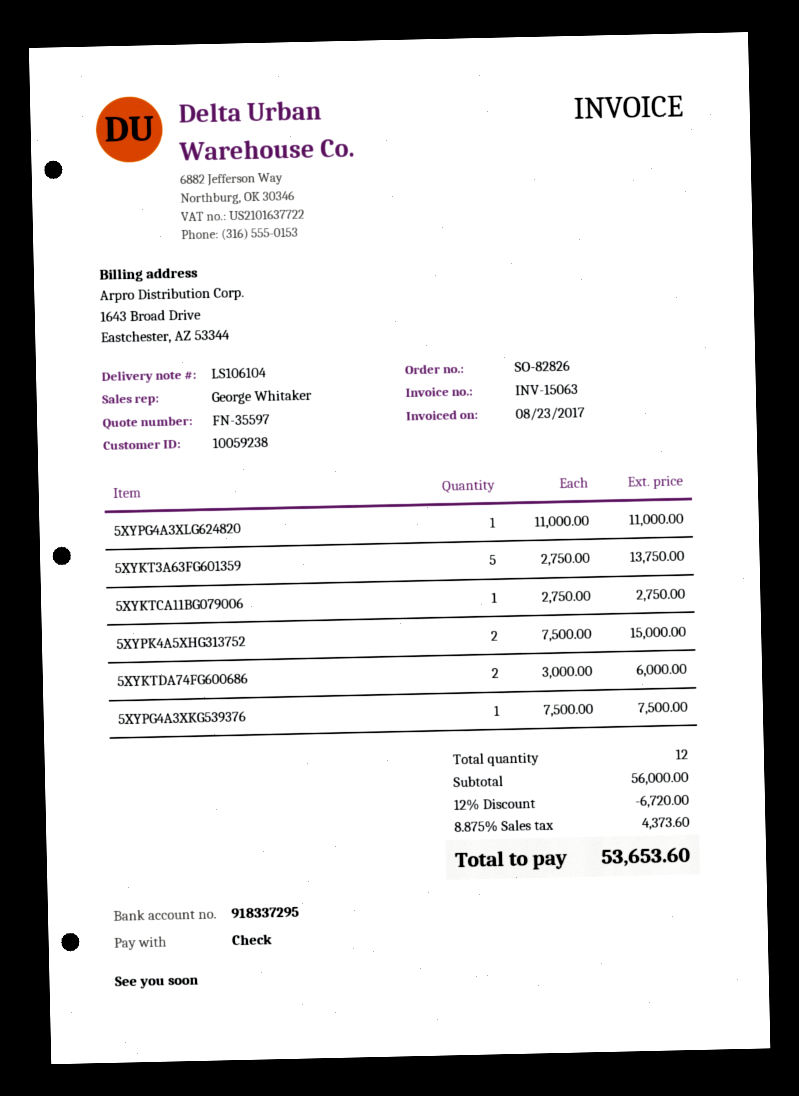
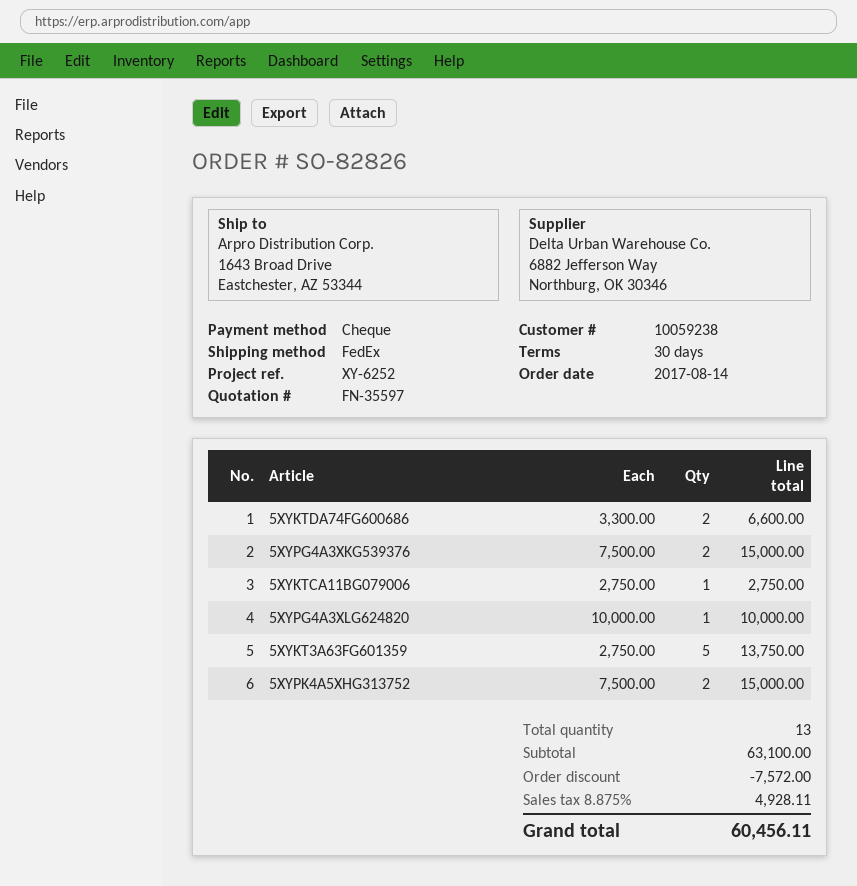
5XYPG4A3XLG624820: 1 x 11000.00 = 11000.00 -> 1 x 10000.00 = 10000.00
5XYKTDA74FG600686: 2 x 3000.00 = 6000.00 -> 2 x 3300.00 = 6600.00
5XYPG4A3XKG539376: 1 x 7500.00 = 7500.00 -> 2 x 7500.00 = 15000.00
total quantity: 12 -> 13
subtotal: 56000.00 -> 63100.00
discount: 6720.00 -> 7572.00
tax: 8.875% = 4373.60 -> 8.875% = 4928.11
total: 53653.60 -> 60456.11

